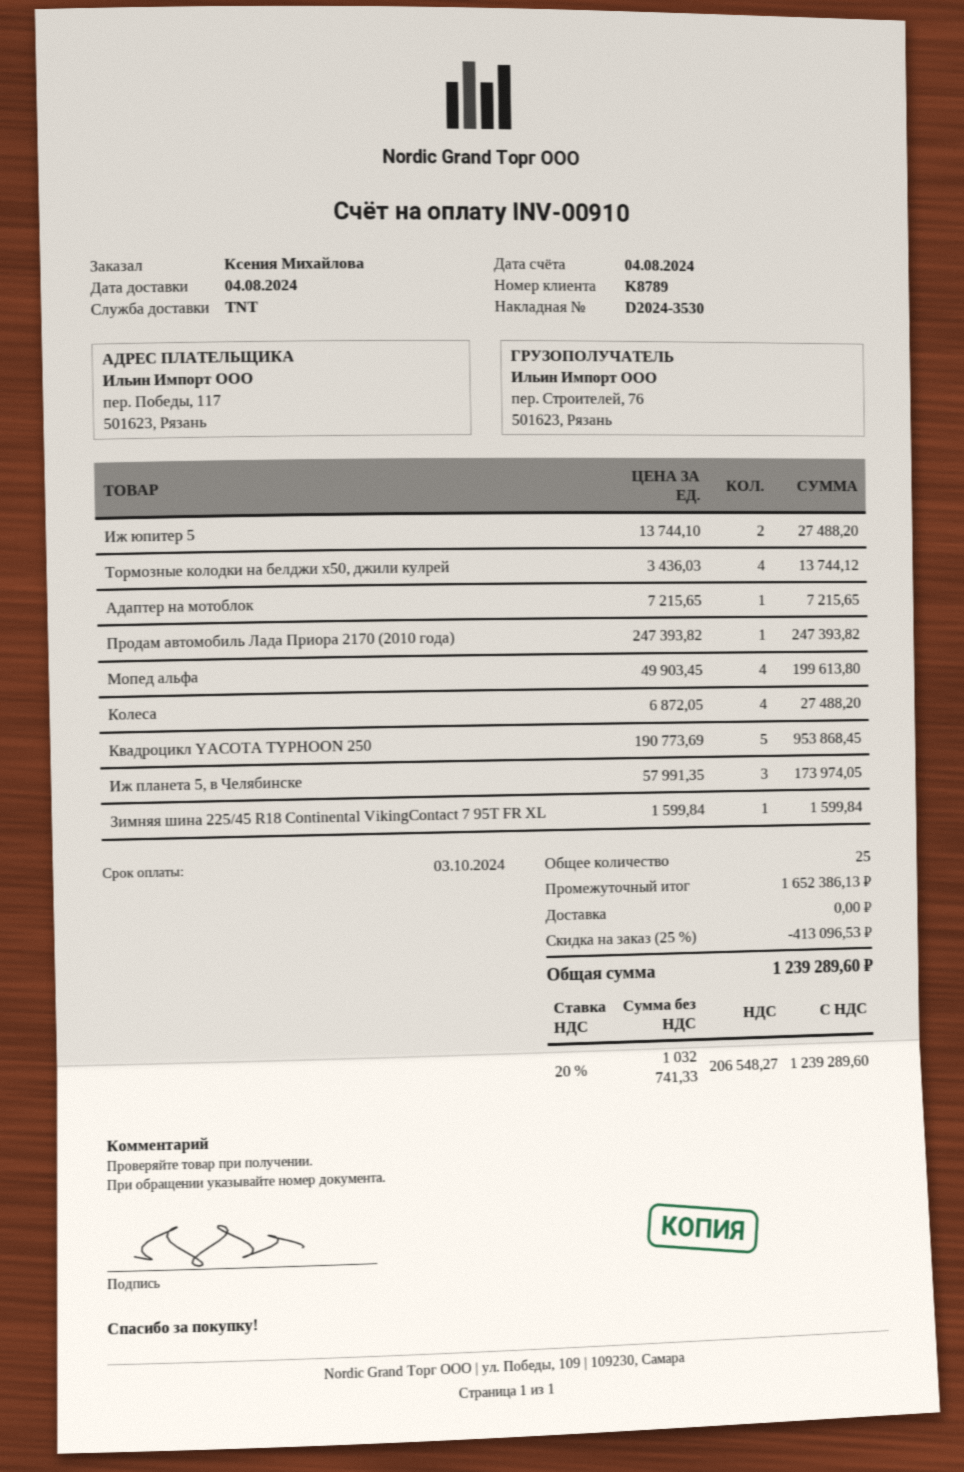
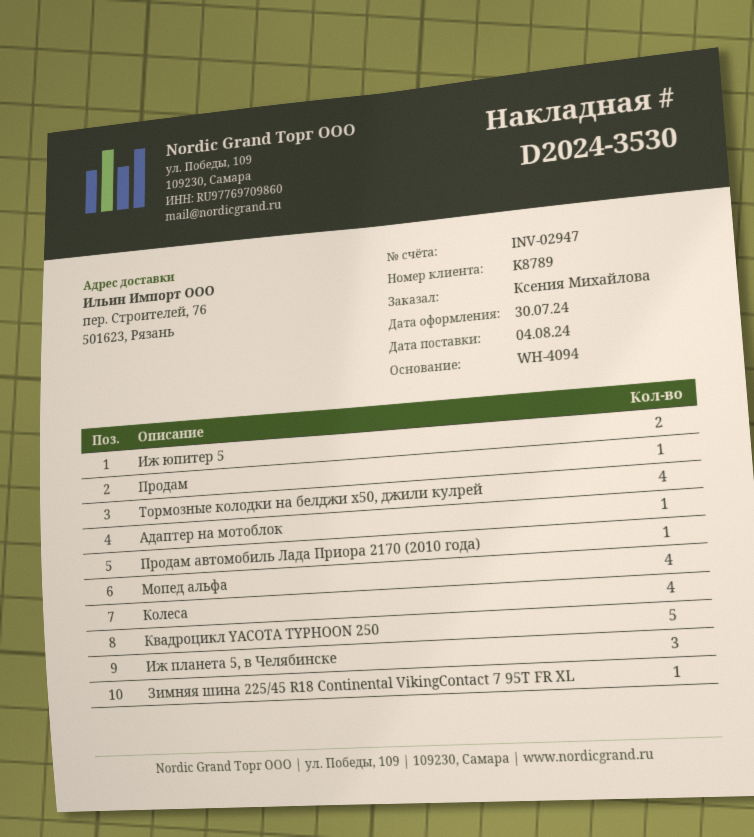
invoice number: INV-00910 -> INV-02947
Продам: none -> 1

